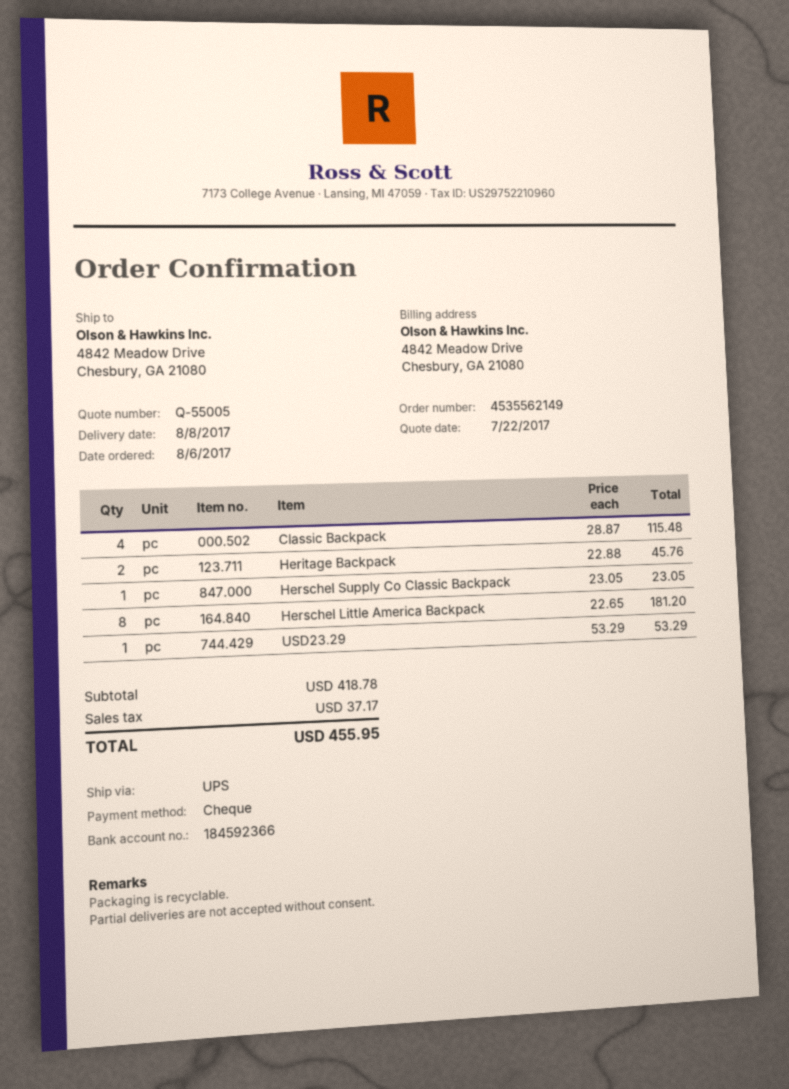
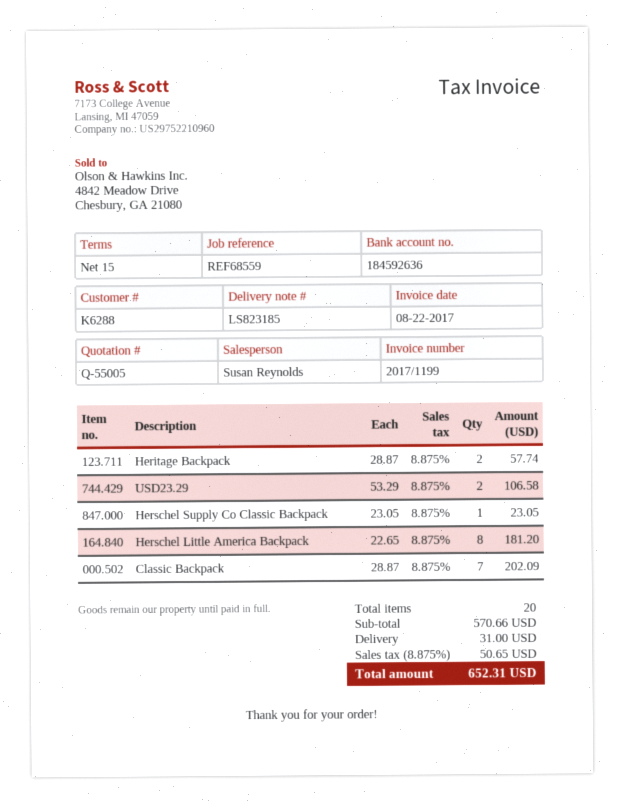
bank account: 184592366 -> 184592636
Classic Backpack: 4 x 28.87 = 115.48 -> 7 x 28.87 = 202.09
Heritage Backpack: 2 x 22.88 = 45.76 -> 2 x 28.87 = 57.74
USD23.29: 1 x 53.29 = 53.29 -> 2 x 53.29 = 106.58
subtotal: 418.78 -> 570.66
shipping: none -> 31.00
tax: 37.17 -> 50.65
total: 455.95 -> 652.31

